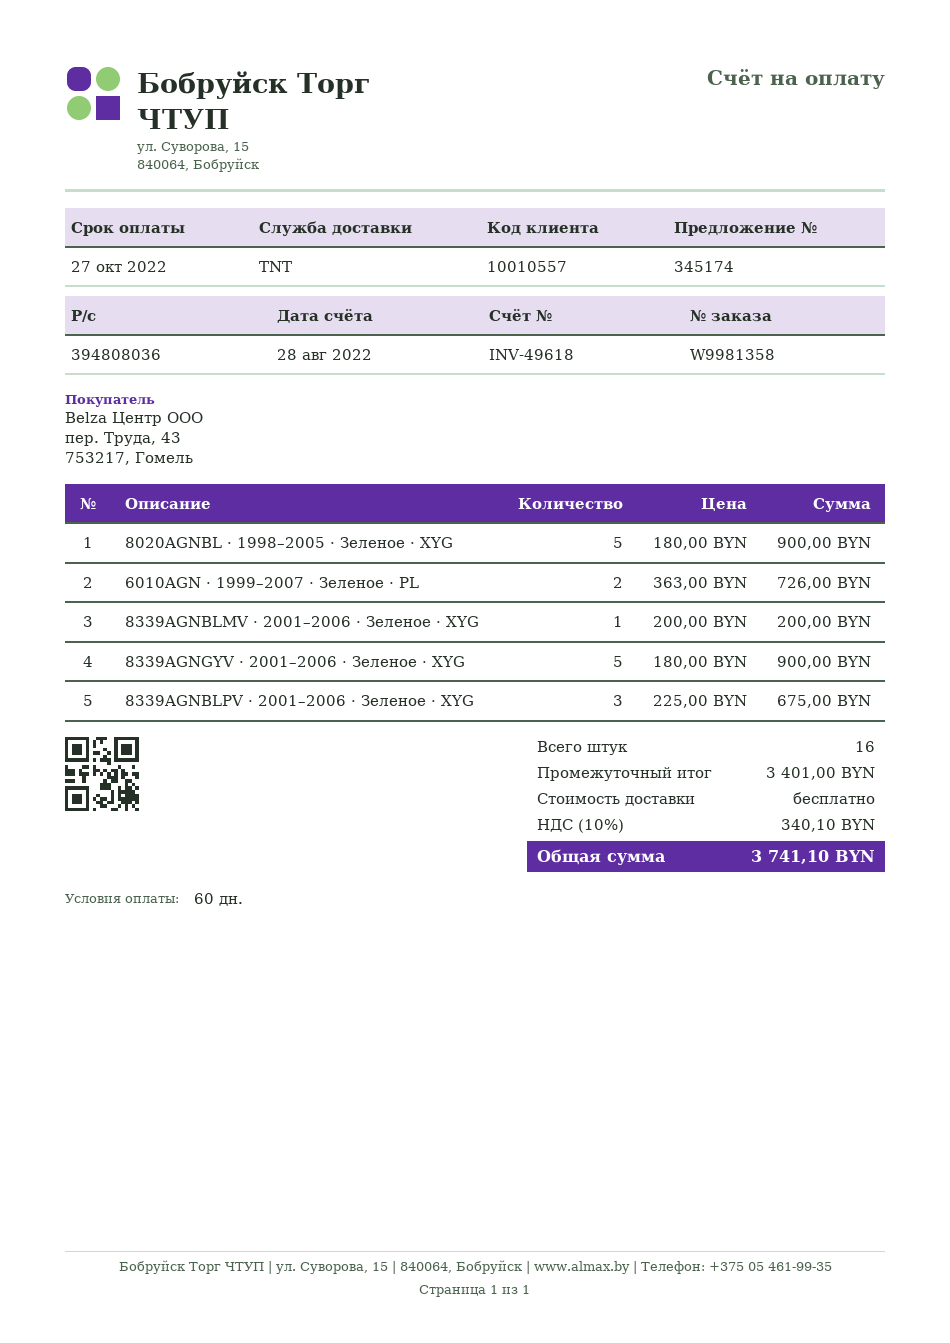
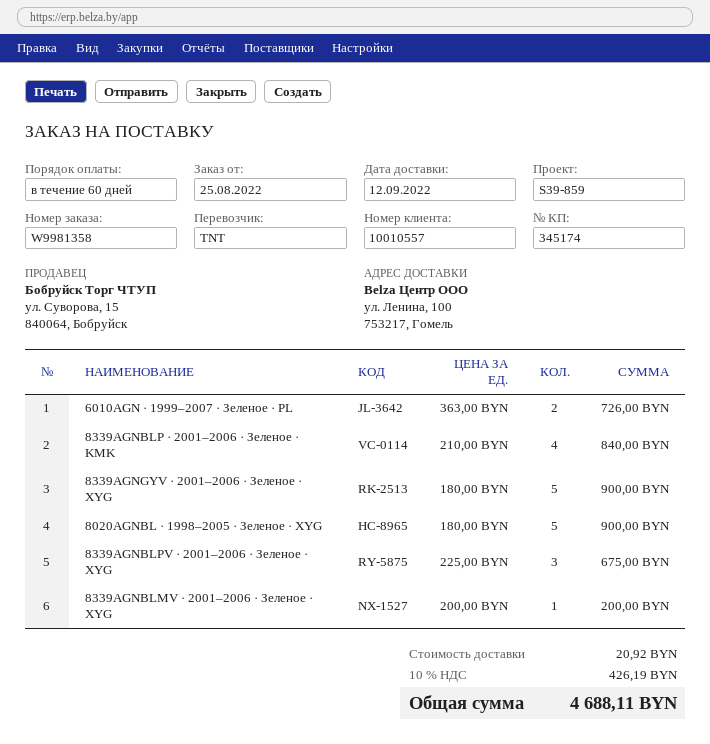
8339AGNBLP · 2001–2006 · Зеленое · KMK: none -> 4 x 210.00 = 840.00
shipping: 0.00 -> 20.92
tax: 10% = 340.10 -> 10% = 426.19
total: 3741.10 -> 4688.11

